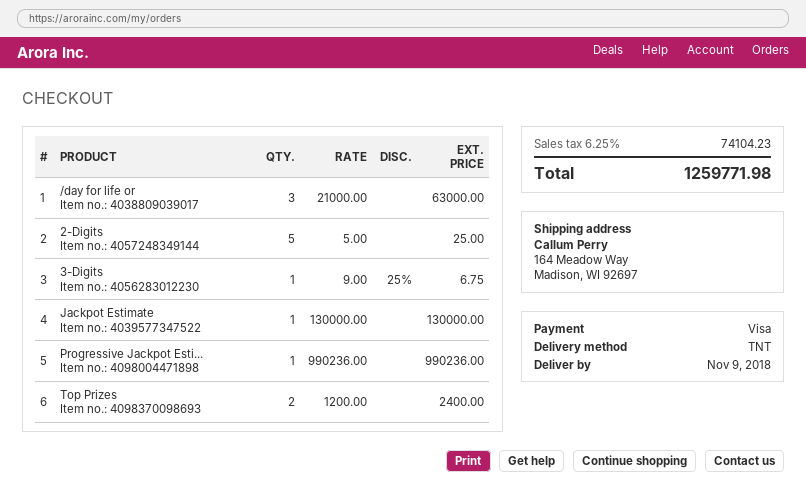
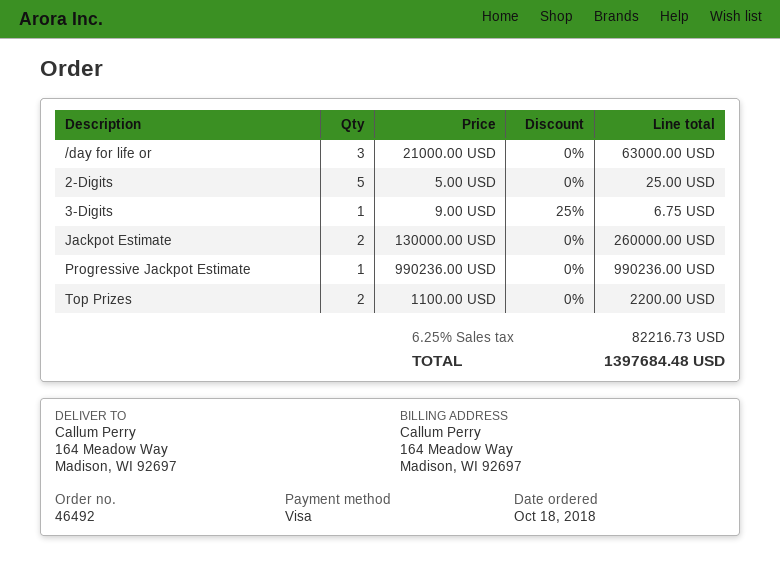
Jackpot Estimate: 1 x 130000.00 = 130000.00 -> 2 x 130000.00 = 260000.00
Top Prizes: 2 x 1200.00 = 2400.00 -> 2 x 1100.00 = 2200.00
tax: 6.25% = 74104.23 -> 6.25% = 82216.73
total: 1259771.98 -> 1397684.48

